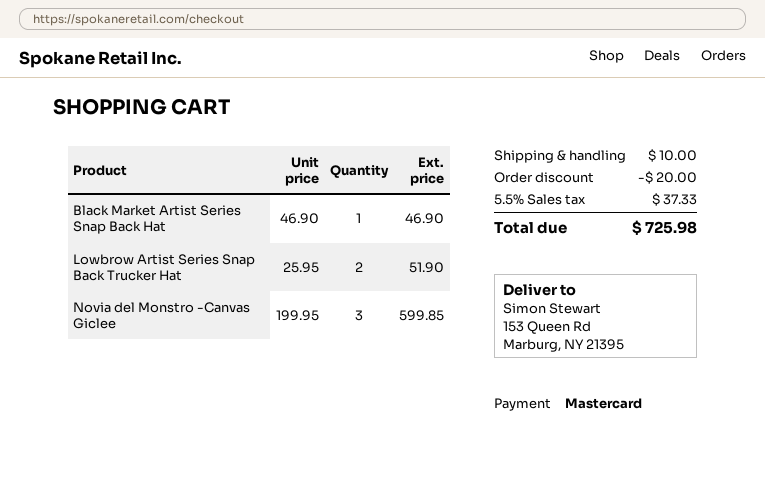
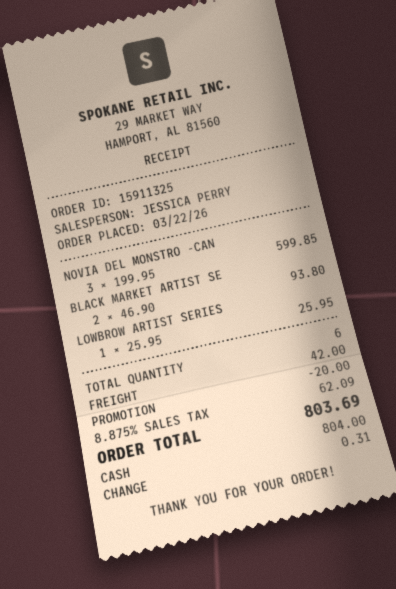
payment method: Mastercard -> cash
Black Market Artist Series Snap Back Hat: 1 x 46.90 = 46.90 -> 2 x 46.90 = 93.80
Lowbrow Artist Series Snap Back Trucker Hat: 2 x 25.95 = 51.90 -> 1 x 25.95 = 25.95
shipping: 10.00 -> 42.00
tax: 5.5% = 37.33 -> 8.875% = 62.09
total: 725.98 -> 803.69

